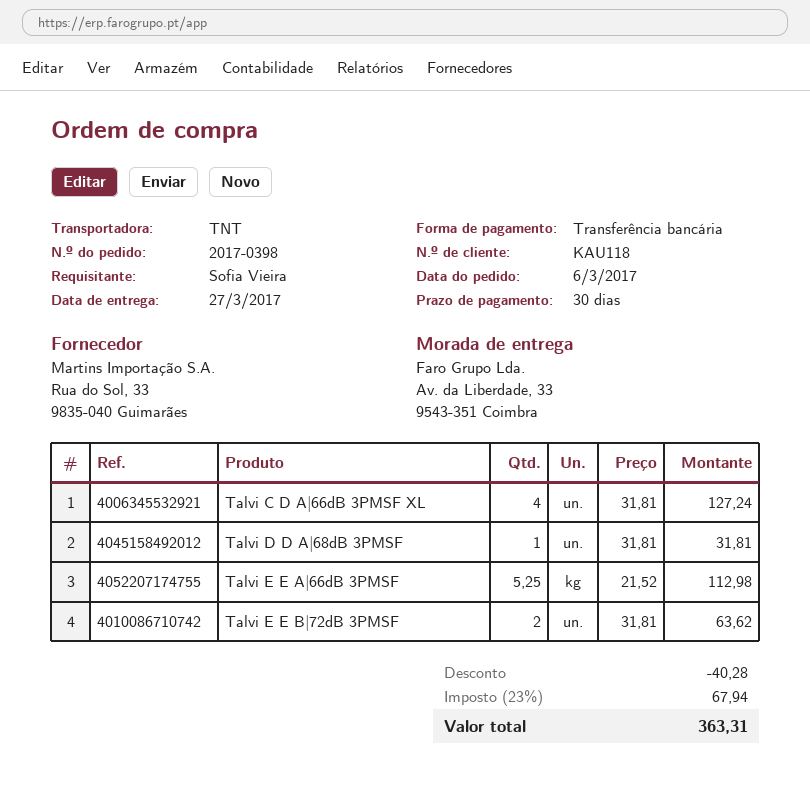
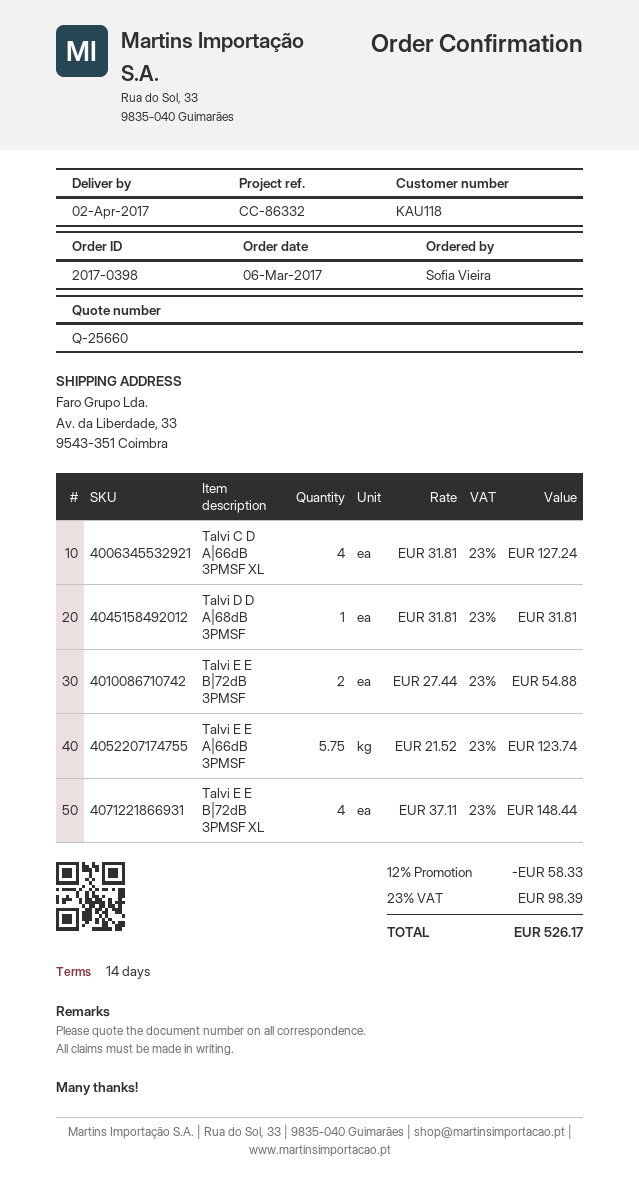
delivery date: 2017-03-27 -> 2017-04-02
payment terms: 30 days -> 14 days
Talvi E E A|66dB 3PMSF: 5.25 x 21.52 = 112.98 -> 5.75 x 21.52 = 123.74
Talvi E E B|72dB 3PMSF: 2 x 31.81 = 63.62 -> 2 x 27.44 = 54.88
Talvi E E B|72dB 3PMSF XL: none -> 4 x 37.11 = 148.44
discount: 40.28 -> 58.33
tax: 23% = 67.94 -> 23% = 98.39
total: 363.31 -> 526.17

